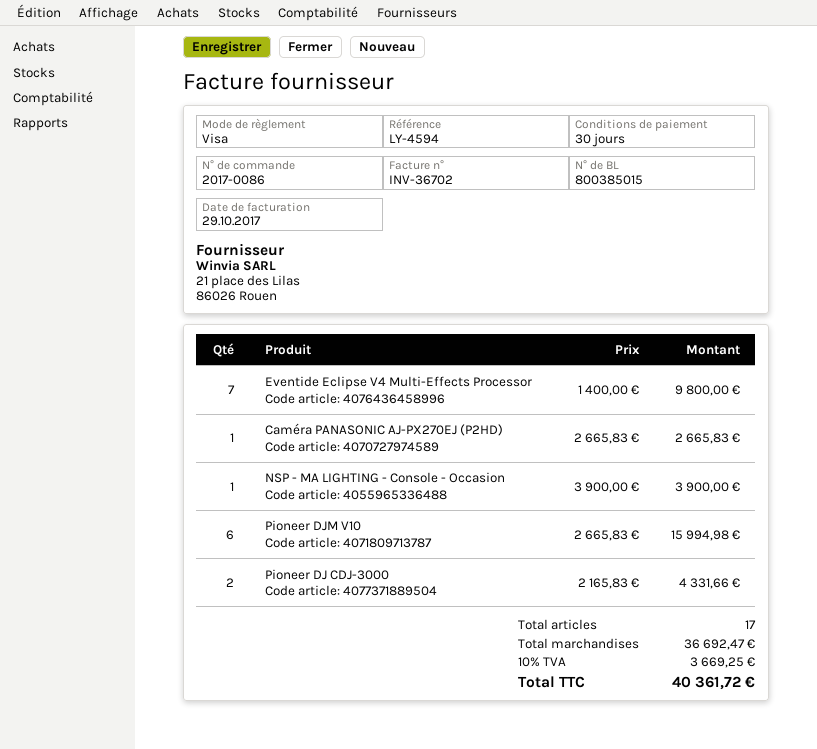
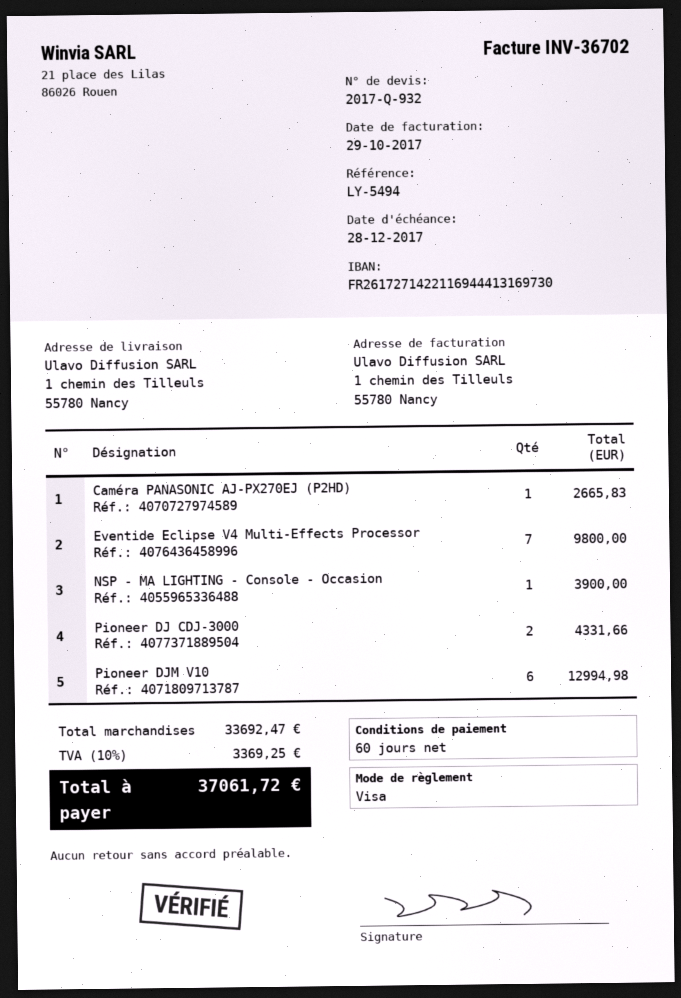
payment terms: 30 days -> 60 days
reference: LY-4594 -> LY-5494
Pioneer DJM V10: 6 for 15994.98 -> 6 for 12994.98
subtotal: 36692.47 -> 33692.47
tax: 10% = 3669.25 -> 10% = 3369.25
total: 40361.72 -> 37061.72

